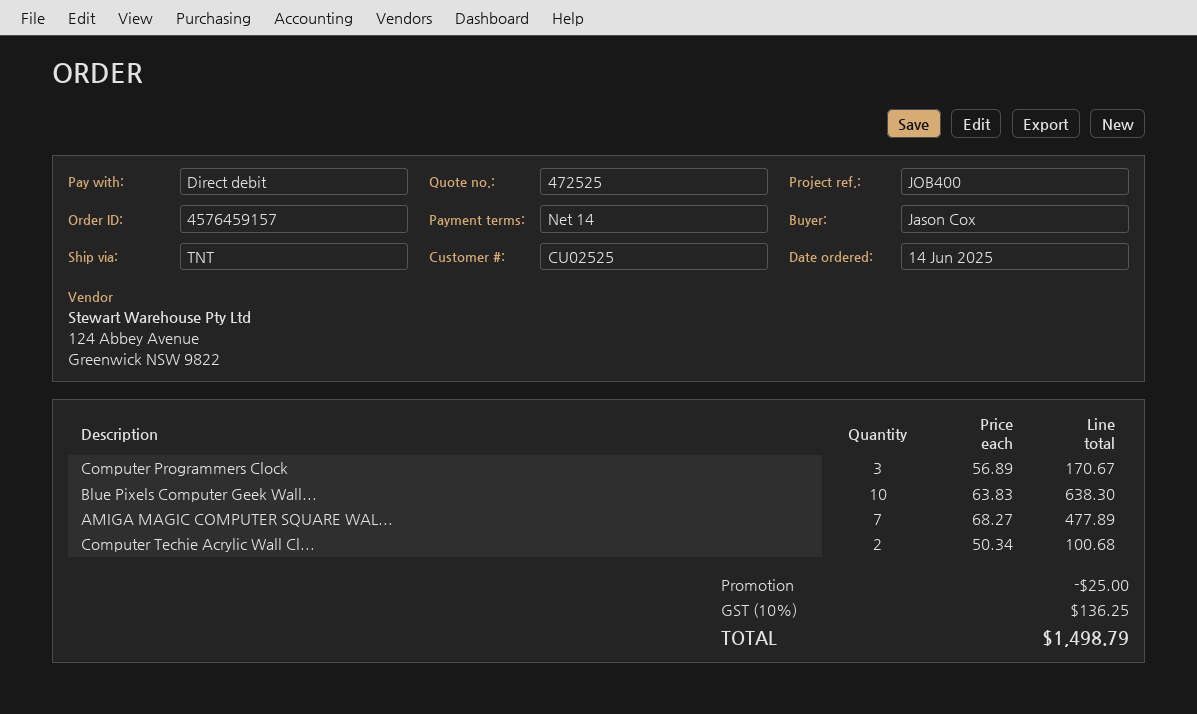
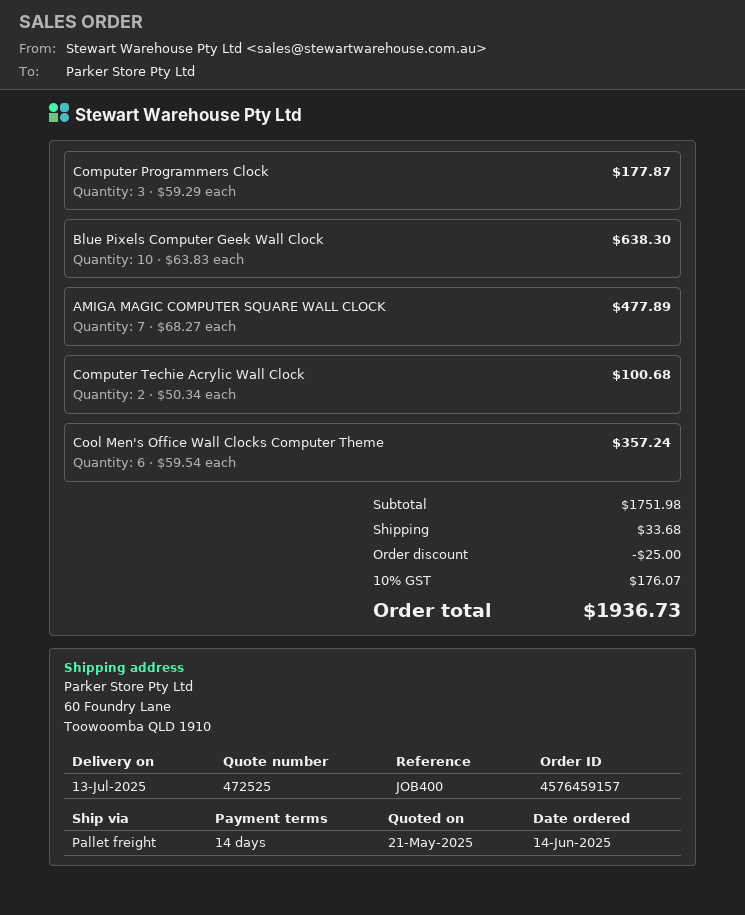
shipping method: TNT -> pallet freight
Computer Programmers Clock: 3 x 56.89 = 170.67 -> 3 x 59.29 = 177.87
Cool Men's Office Wall Clocks Computer Theme: none -> 6 x 59.54 = 357.24
shipping: none -> 33.68
tax: 10% = 136.25 -> 10% = 176.07
total: 1498.79 -> 1936.73

